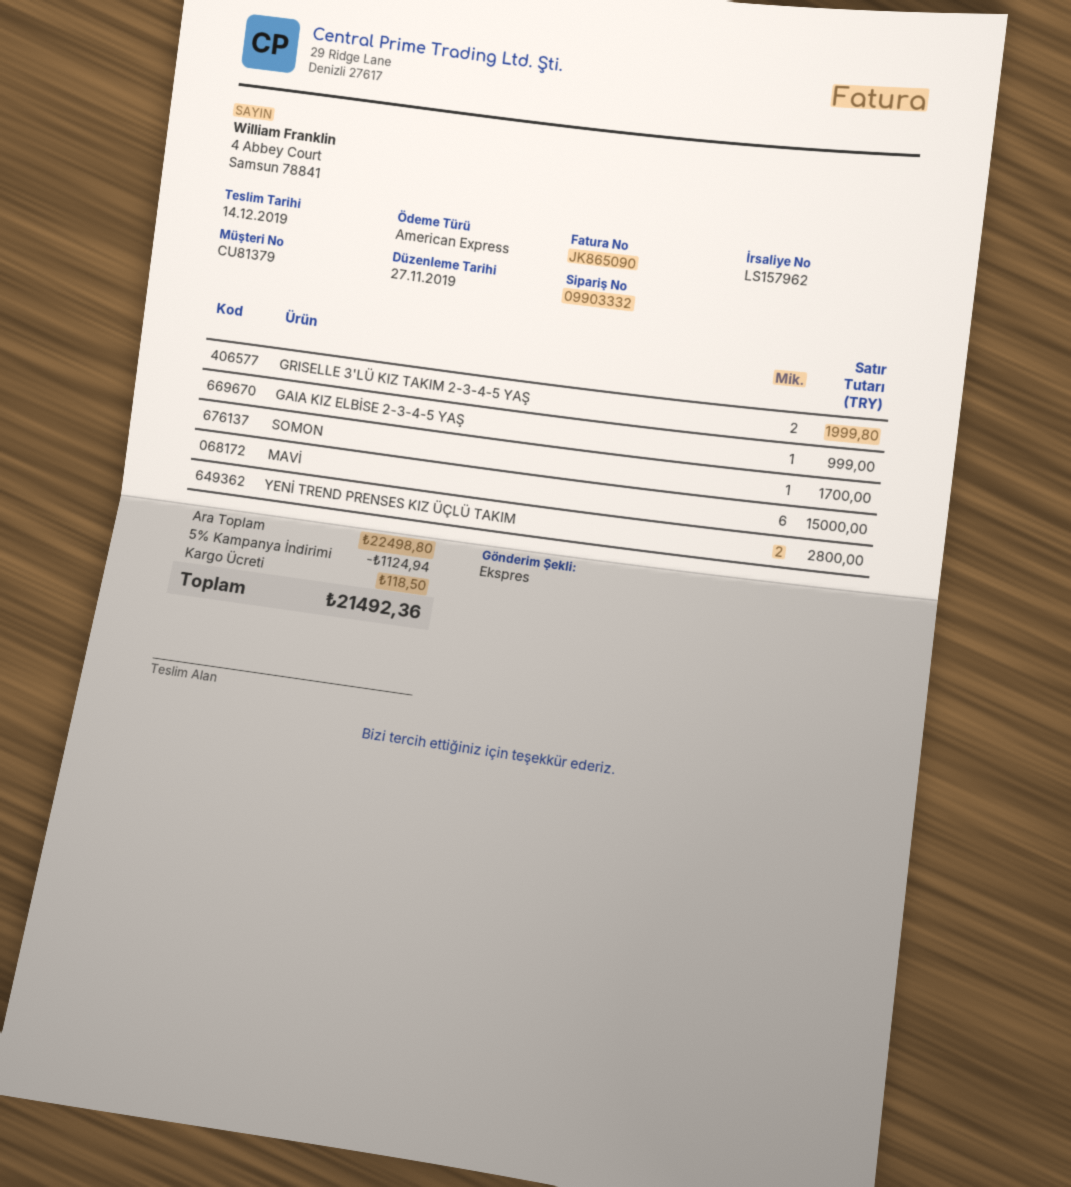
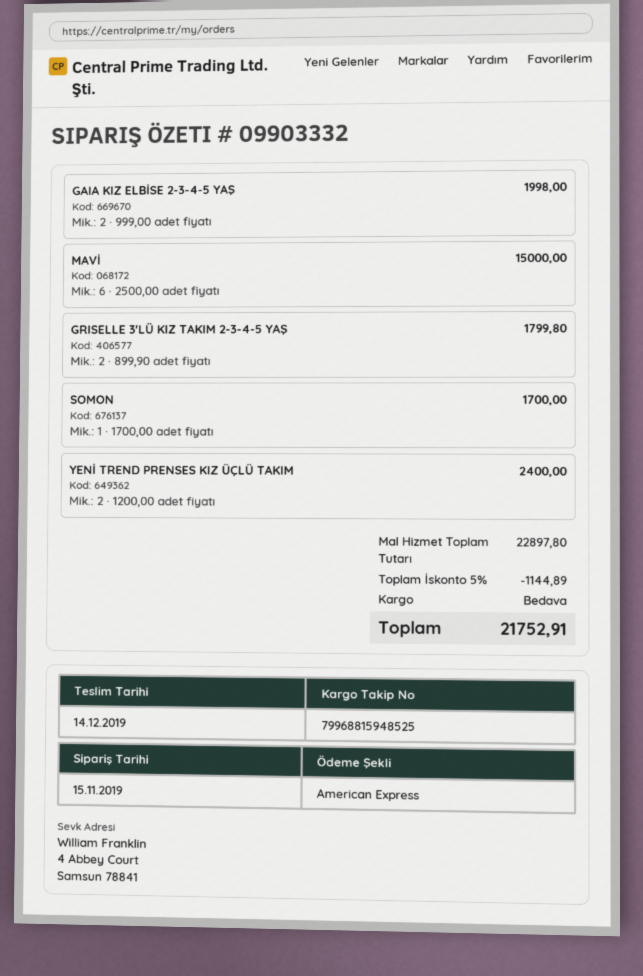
GRISELLE 3'LÜ KIZ TAKIM 2-3-4-5 YAŞ: 2 for 1999.80 -> 2 for 1799.80
GAIA KIZ ELBİSE 2-3-4-5 YAŞ: 1 for 999.00 -> 2 for 1998.00
YENİ TREND PRENSES KIZ ÜÇLÜ TAKIM: 2 for 2800.00 -> 2 for 2400.00
subtotal: 22498.80 -> 22897.80
discount: 5% = 1124.94 -> 5% = 1144.89
shipping: 118.50 -> 0.00
total: 21492.36 -> 21752.91

